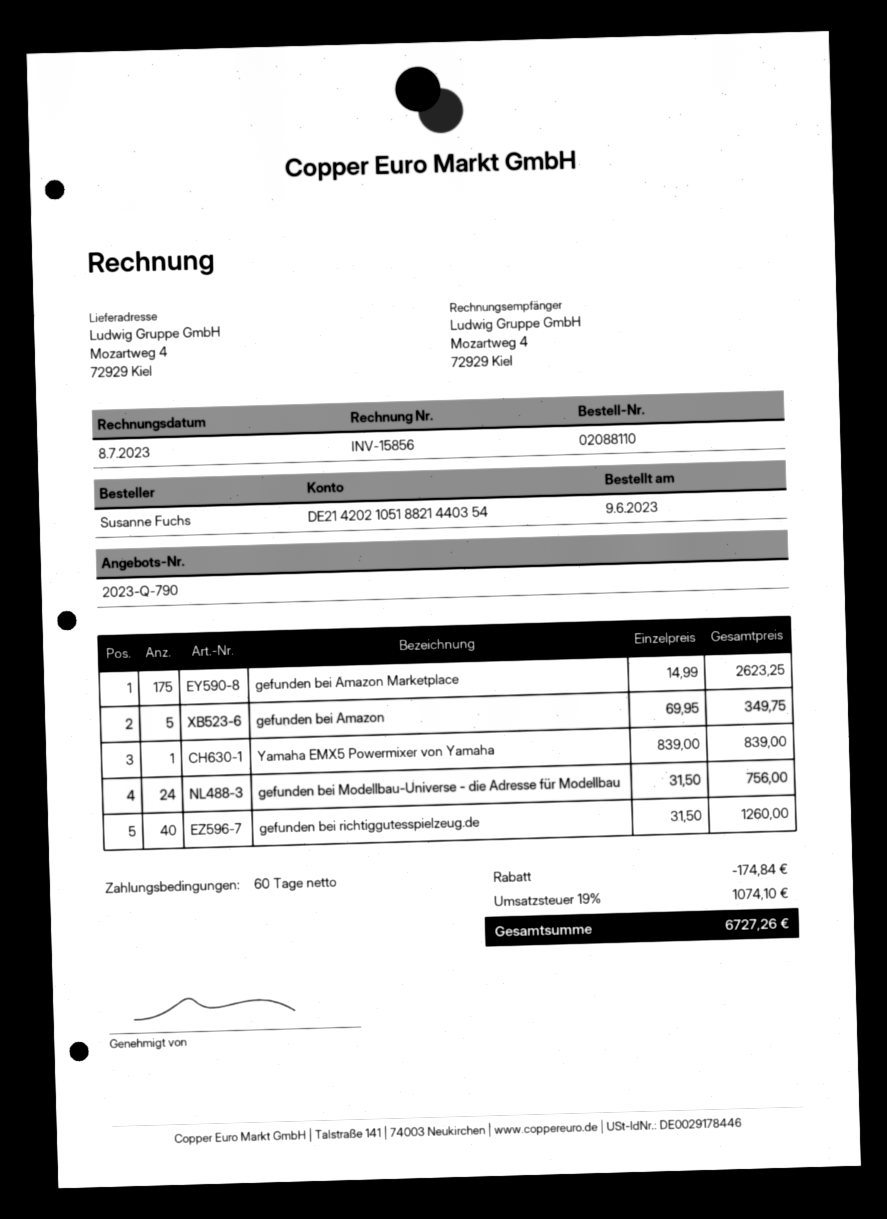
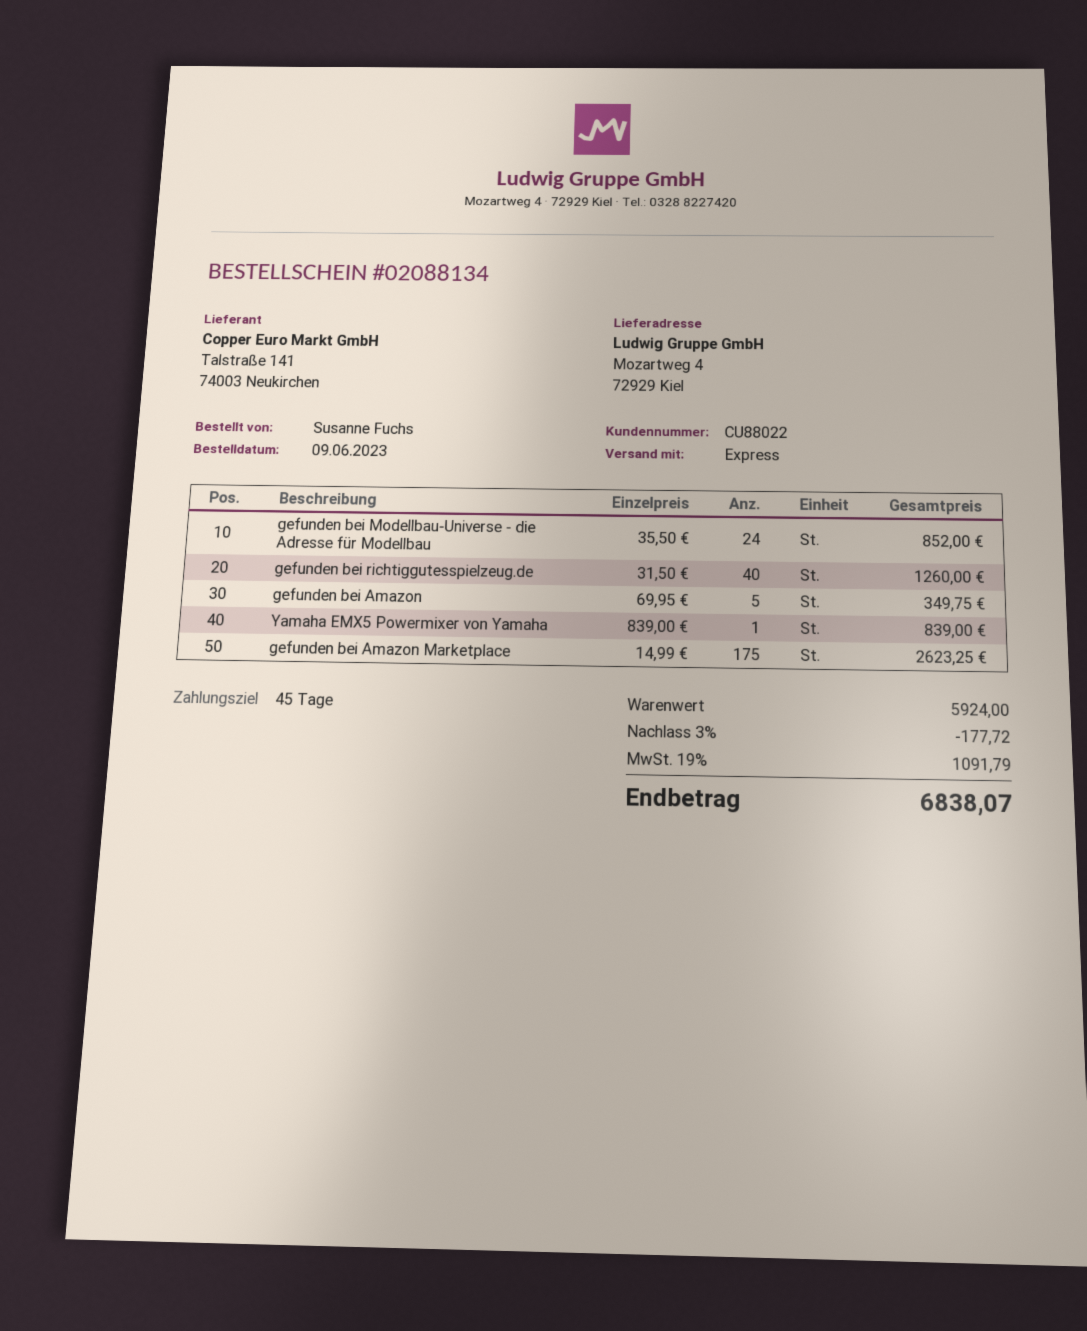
order number: 02088110 -> 02088134
payment terms: 60 days -> 45 days
gefunden bei Modellbau-Universe - die Adresse für Modellbau: 24 x 31.50 = 756.00 -> 24 x 35.50 = 852.00
discount: 174.84 -> 177.72
tax: 19% = 1074.10 -> 19% = 1091.79
total: 6727.26 -> 6838.07

